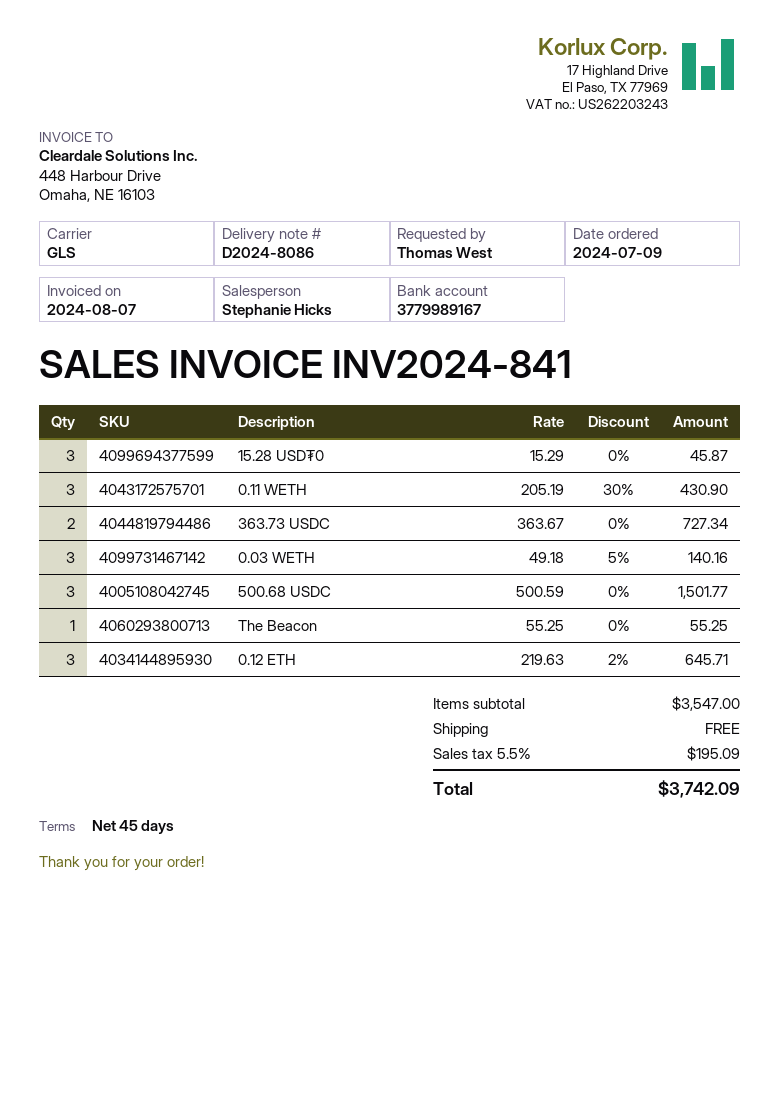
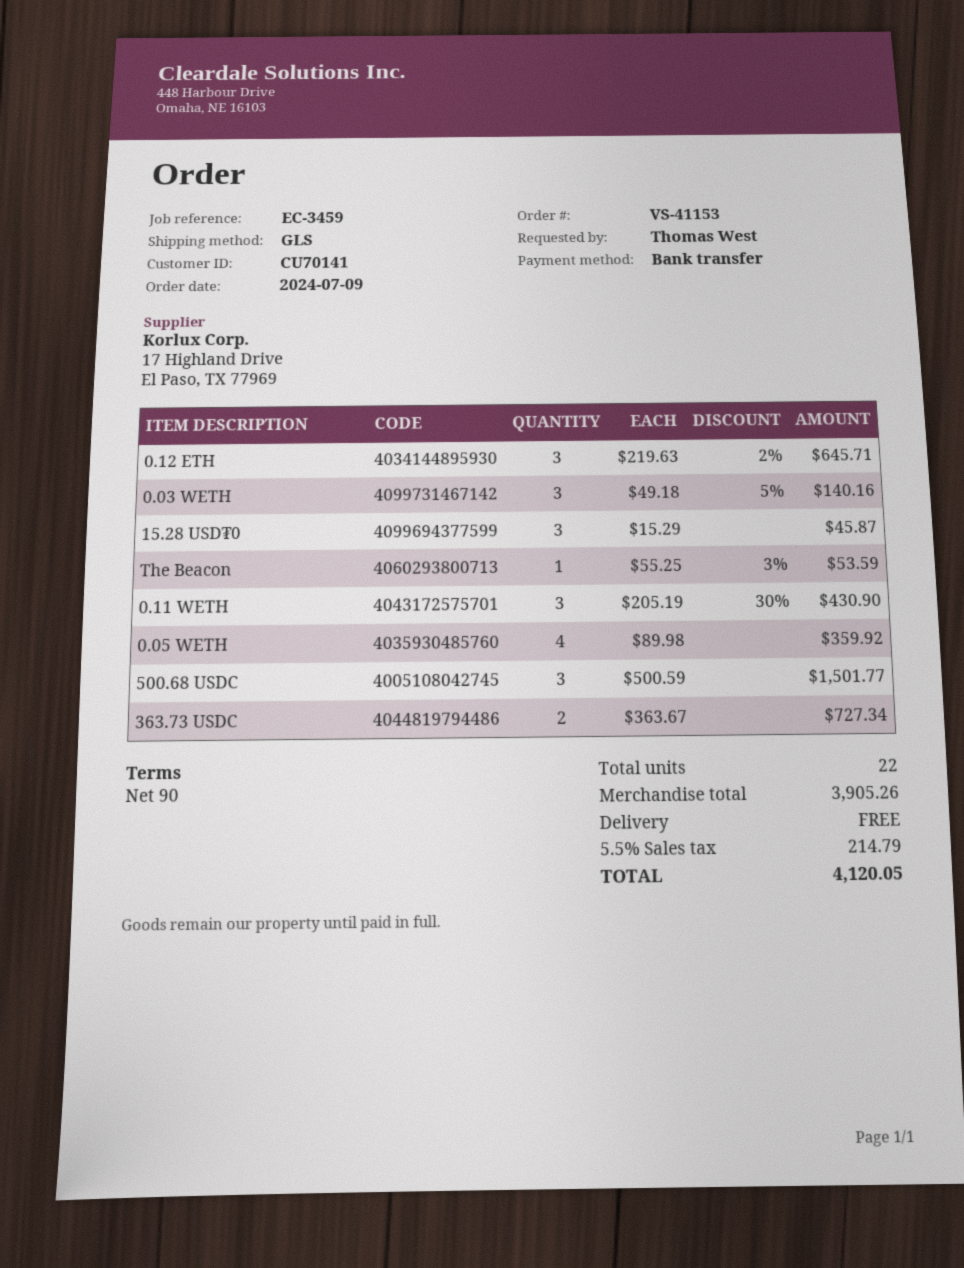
payment terms: 45 days -> 90 days
The Beacon: 1 x 55.25 = 55.25 -> 1 x 55.25 - 3% = 53.59
0.05 WETH: none -> 4 x 89.98 = 359.92
subtotal: 3547.00 -> 3905.26
tax: 5.5% = 195.09 -> 5.5% = 214.79
total: 3742.09 -> 4120.05

